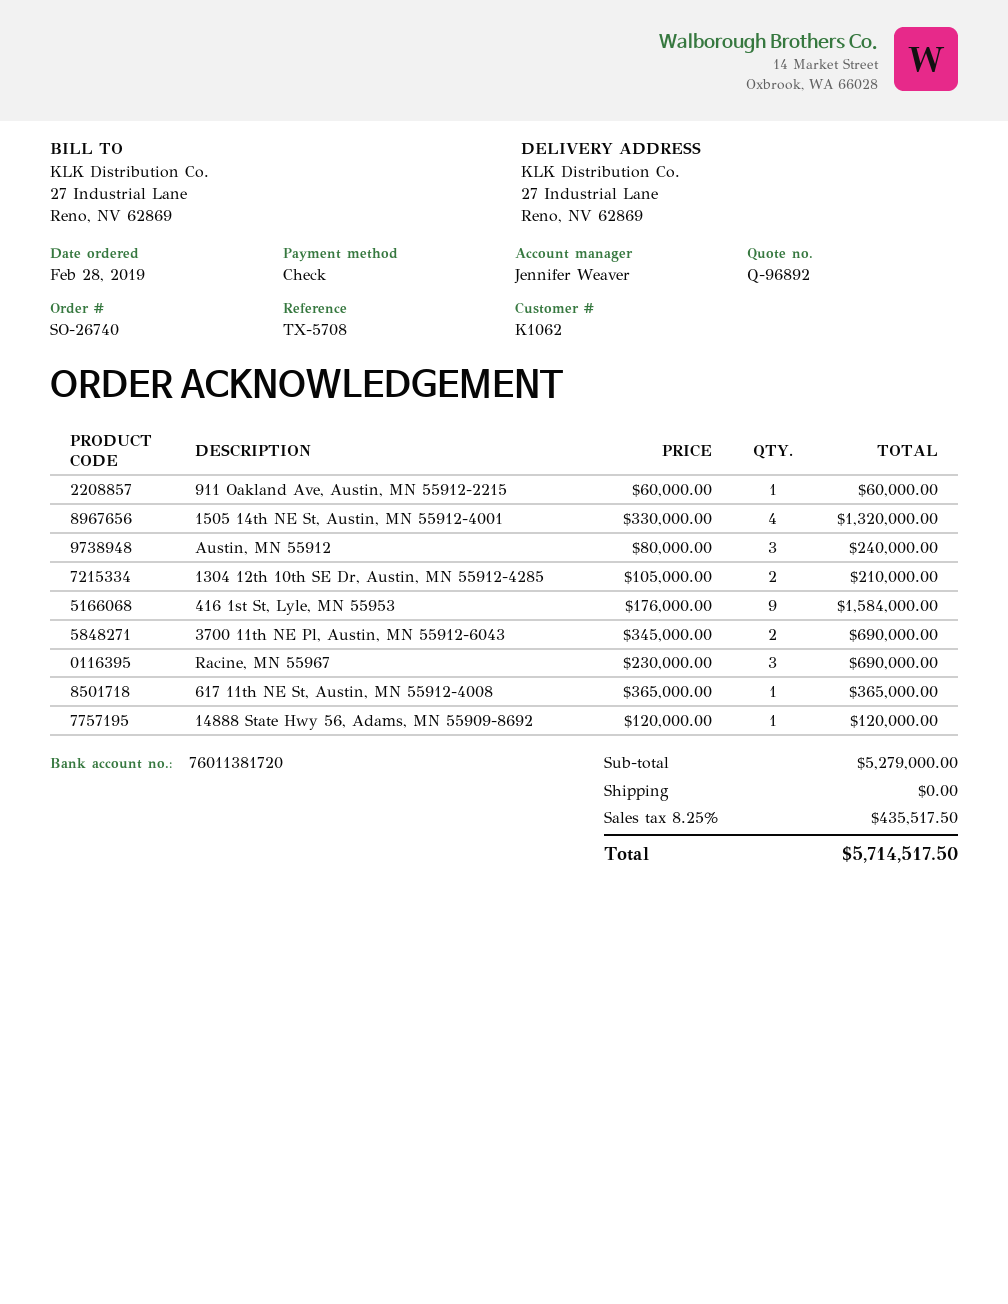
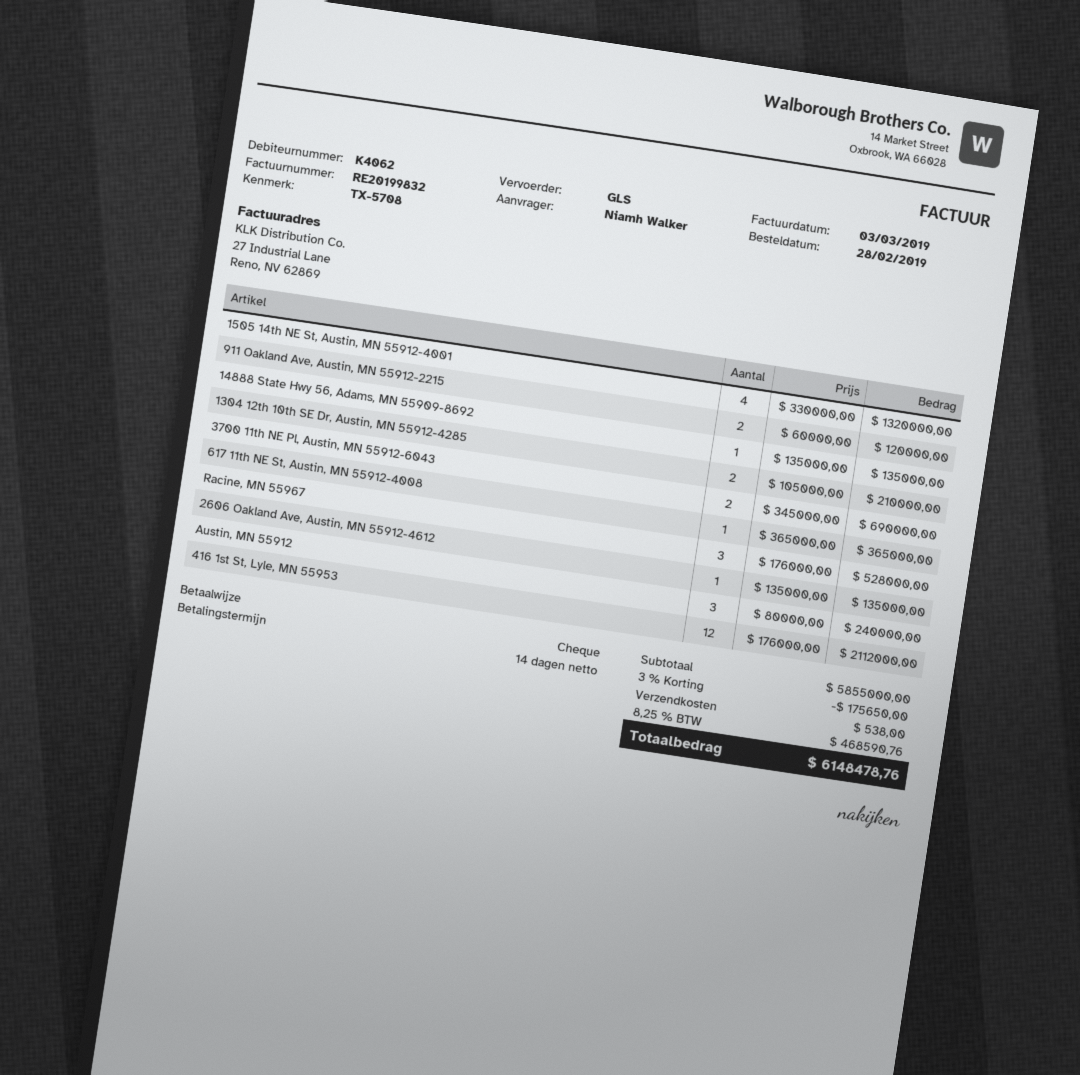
customer number: K1062 -> K4062
911 Oakland Ave, Austin, MN 55912-2215: 1 x 60000.00 = 60000.00 -> 2 x 60000.00 = 120000.00
416 1st St, Lyle, MN 55953: 9 x 176000.00 = 1584000.00 -> 12 x 176000.00 = 2112000.00
Racine, MN 55967: 3 x 230000.00 = 690000.00 -> 3 x 176000.00 = 528000.00
14888 State Hwy 56, Adams, MN 55909-8692: 1 x 120000.00 = 120000.00 -> 1 x 135000.00 = 135000.00
2606 Oakland Ave, Austin, MN 55912-4612: none -> 1 x 135000.00 = 135000.00
subtotal: 5279000.00 -> 5855000.00
discount: none -> 3% = 175650.00
shipping: 0.00 -> 538.00
tax: 8.25% = 435517.50 -> 8.25% = 468590.76
total: 5714517.50 -> 6148478.76

